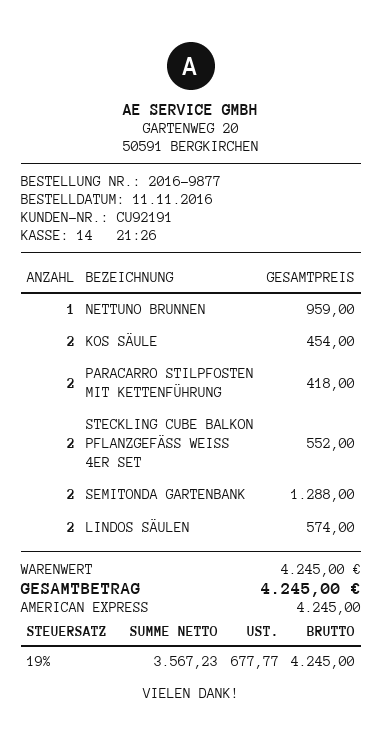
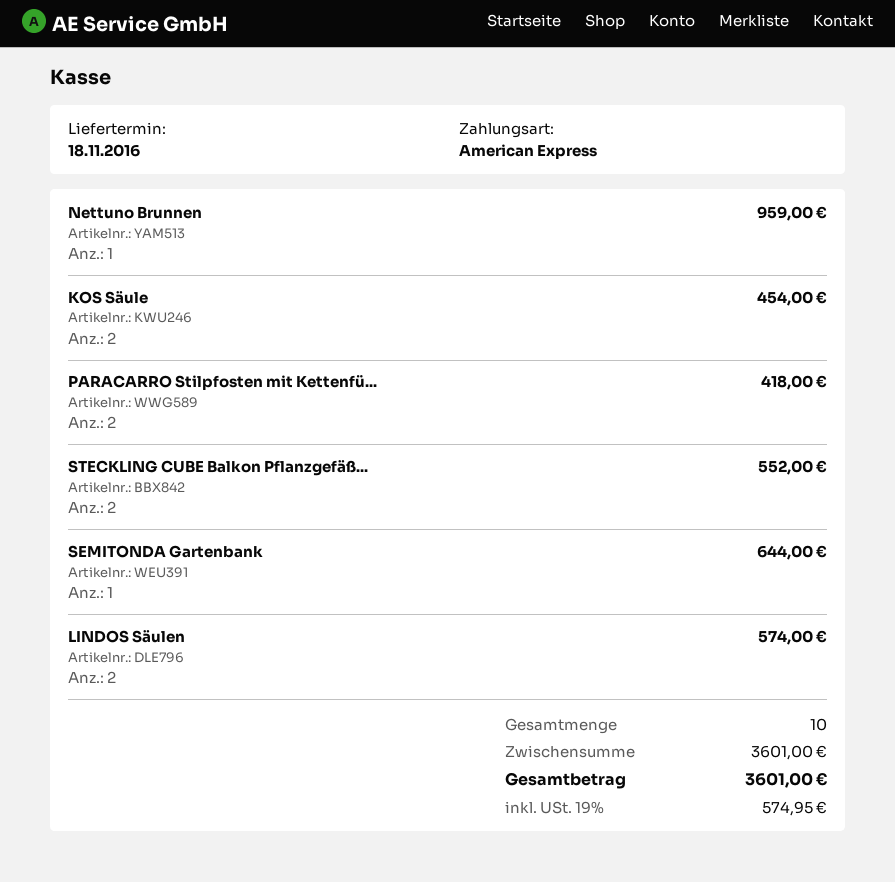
SEMITONDA GARTENBANK: 2 for 1288.00 -> 1 for 644.00
subtotal: 4245.00 -> 3601.00
tax: 19% = 677.77 -> 19% = 574.95
total: 4245.00 -> 3601.00

